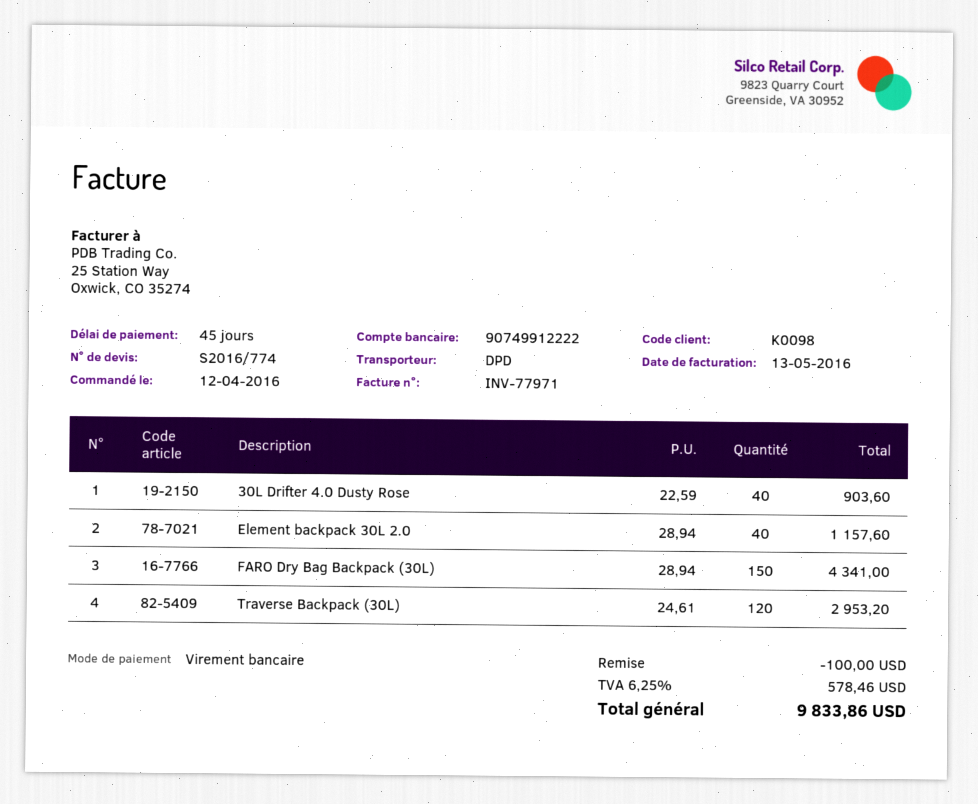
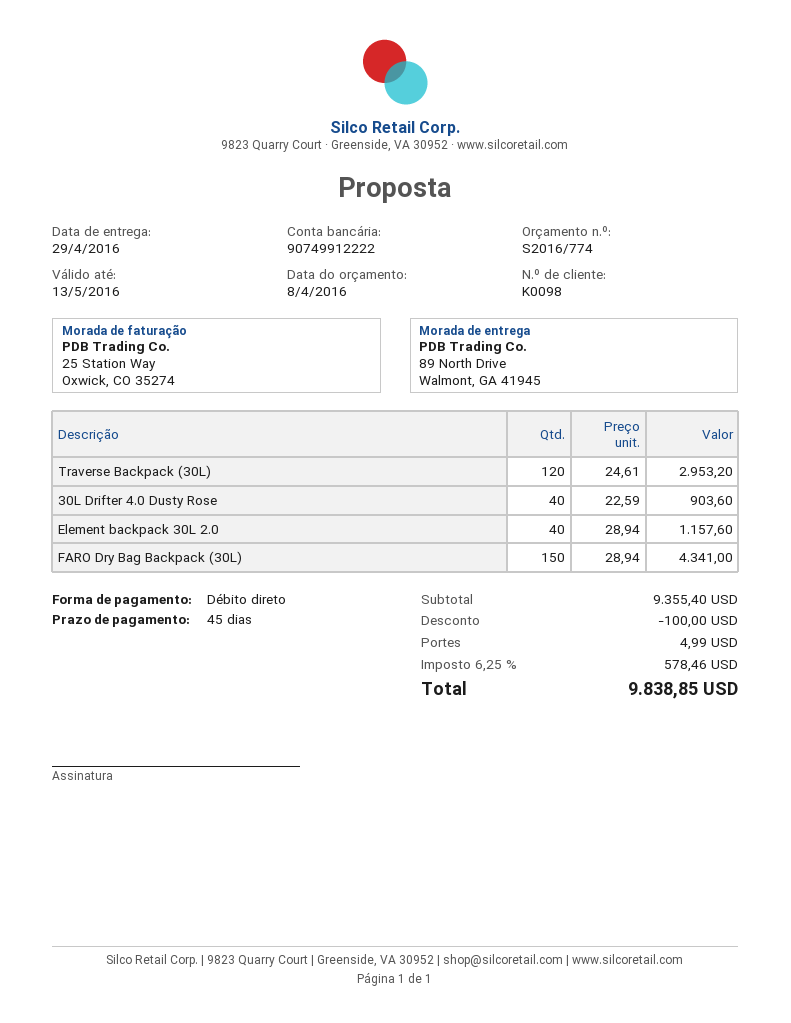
payment method: bank transfer -> direct debit
shipping: none -> 4.99
total: 9833.86 -> 9838.85

